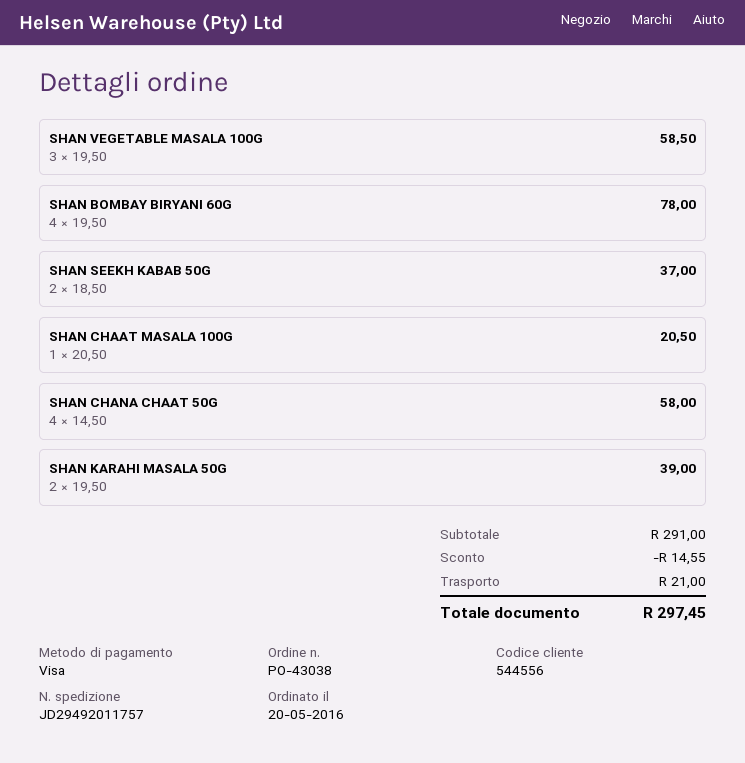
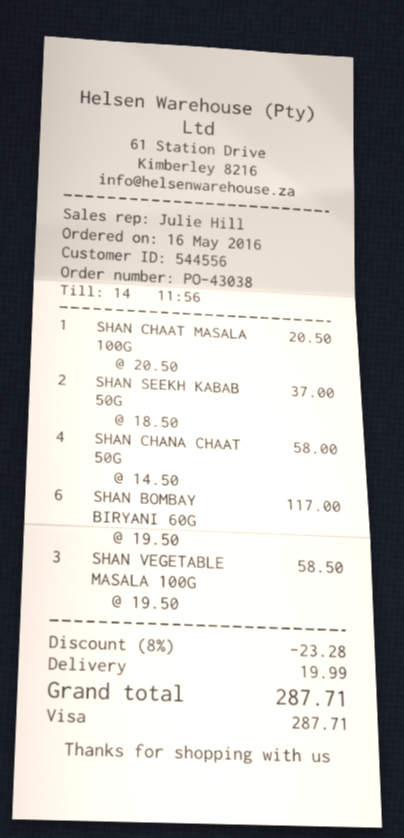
order date: 2016-05-20 -> 2016-05-16
SHAN BOMBAY BIRYANI 60G: 4 x 19.50 = 78.00 -> 6 x 19.50 = 117.00
SHAN KARAHI MASALA 50G: 2 x 19.50 = 39.00 -> none
discount: 14.55 -> 23.28
shipping: 21.00 -> 19.99
total: 297.45 -> 287.71

